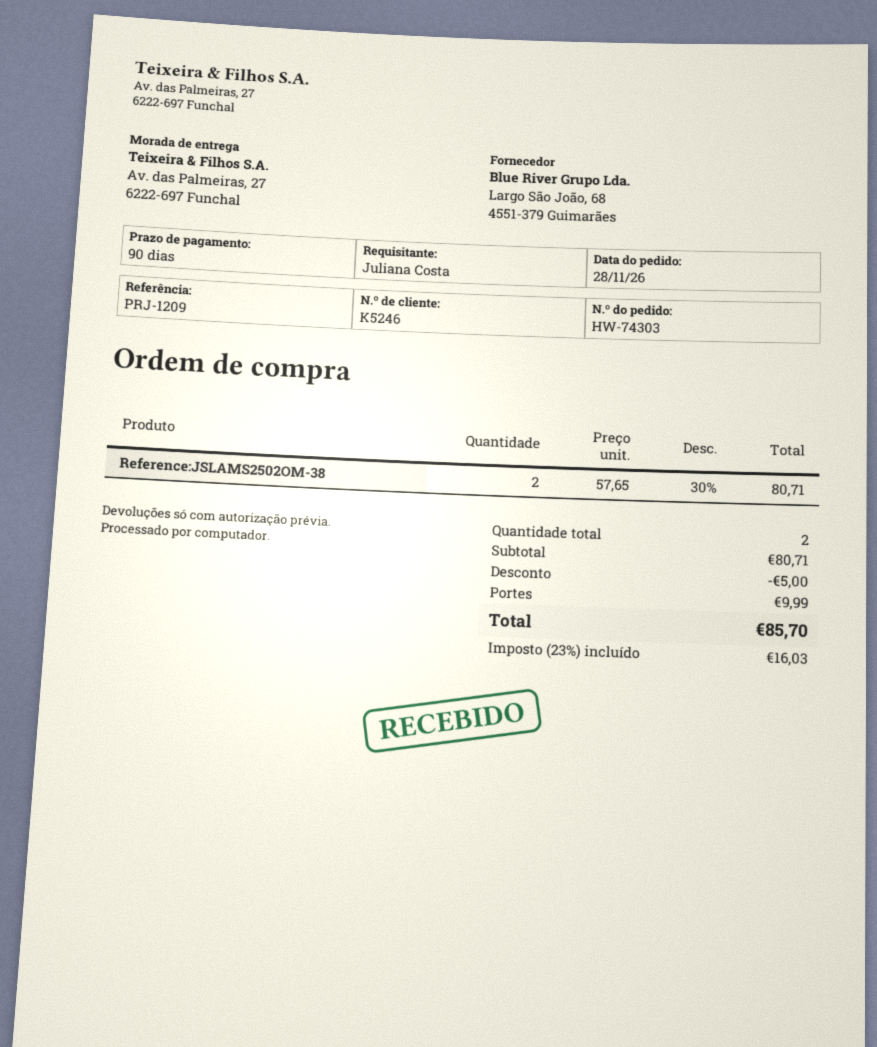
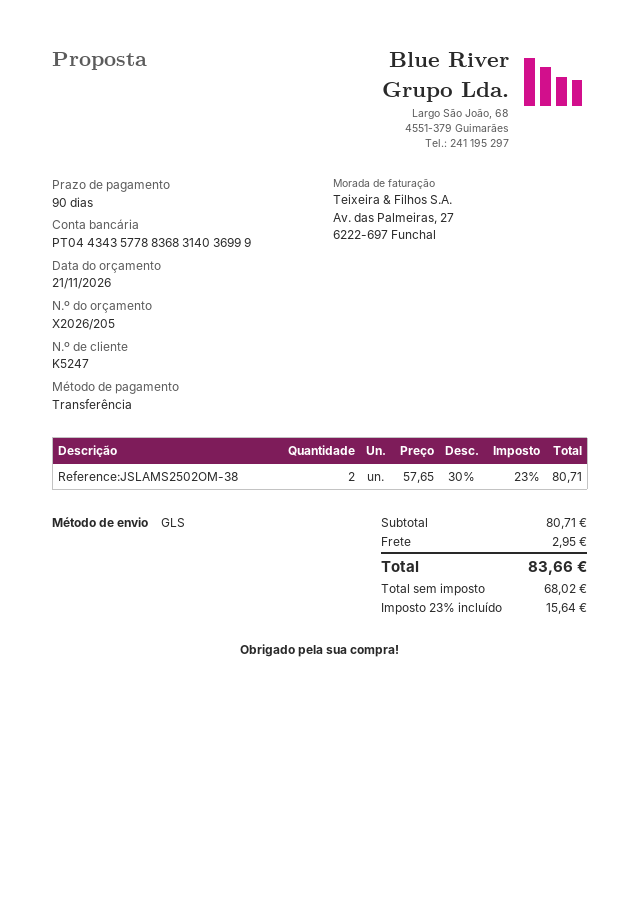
customer number: K5246 -> K5247
discount: 5.00 -> none
shipping: 9.99 -> 2.95
tax: 23% = 16.03 -> 23% = 15.64
total: 85.70 -> 83.66

